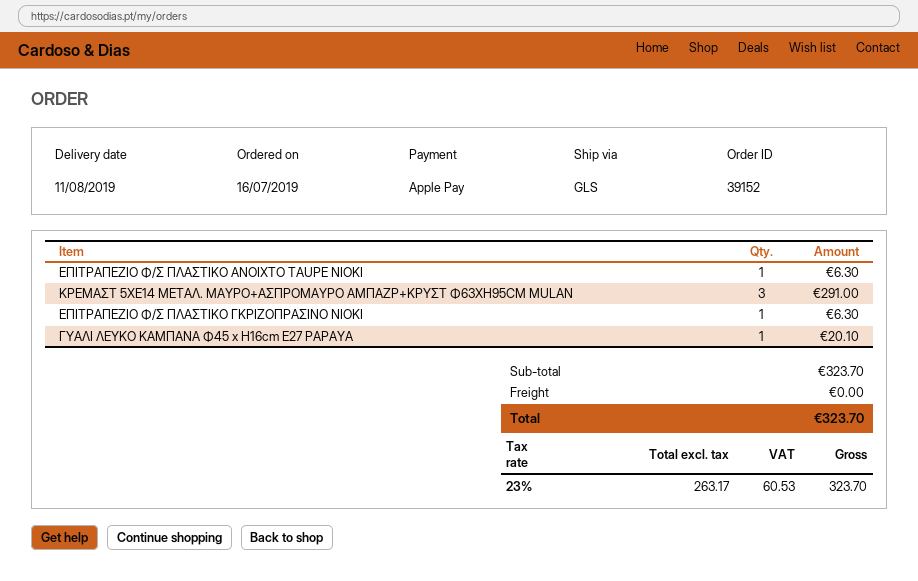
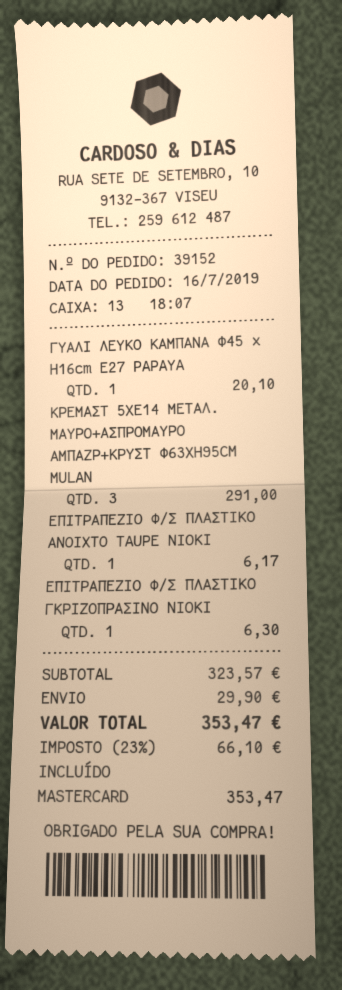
payment method: Apple Pay -> Mastercard
ΕΠΙΤΡΑΠΕΖΙΟ Φ/Σ ΠΛΑΣΤΙΚΟ ΑΝΟΙΧΤΟ TAUPE NIOKI: 1 for 6.30 -> 1 for 6.17
subtotal: 323.70 -> 323.57
shipping: 0.00 -> 29.90
tax: 23% = 60.53 -> 23% = 66.10
total: 323.70 -> 353.47

